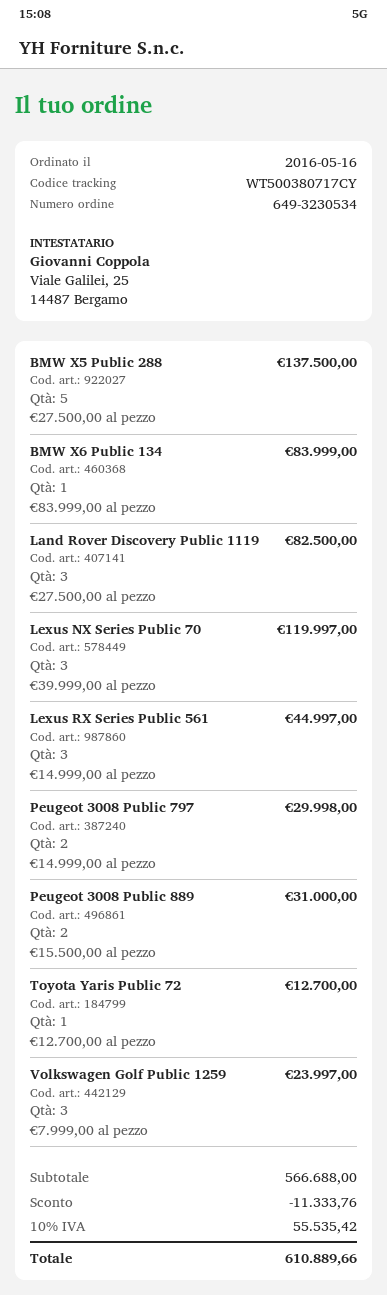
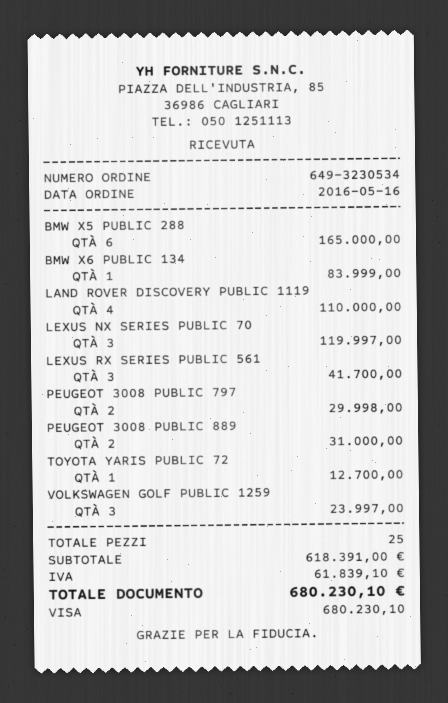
BMW X5 Public 288: 5 for 137500.00 -> 6 for 165000.00
Land Rover Discovery Public 1119: 3 for 82500.00 -> 4 for 110000.00
Lexus RX Series Public 561: 3 for 44997.00 -> 3 for 41700.00
subtotal: 566688.00 -> 618391.00
discount: 11333.76 -> none
tax: 55535.42 -> 61839.10
total: 610889.66 -> 680230.10

